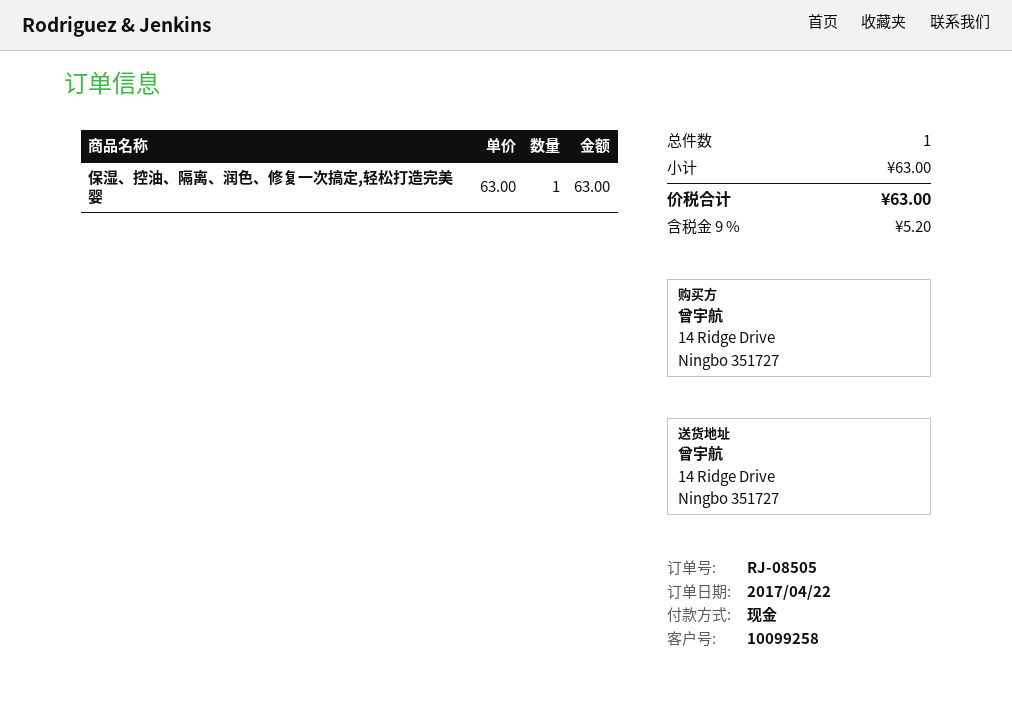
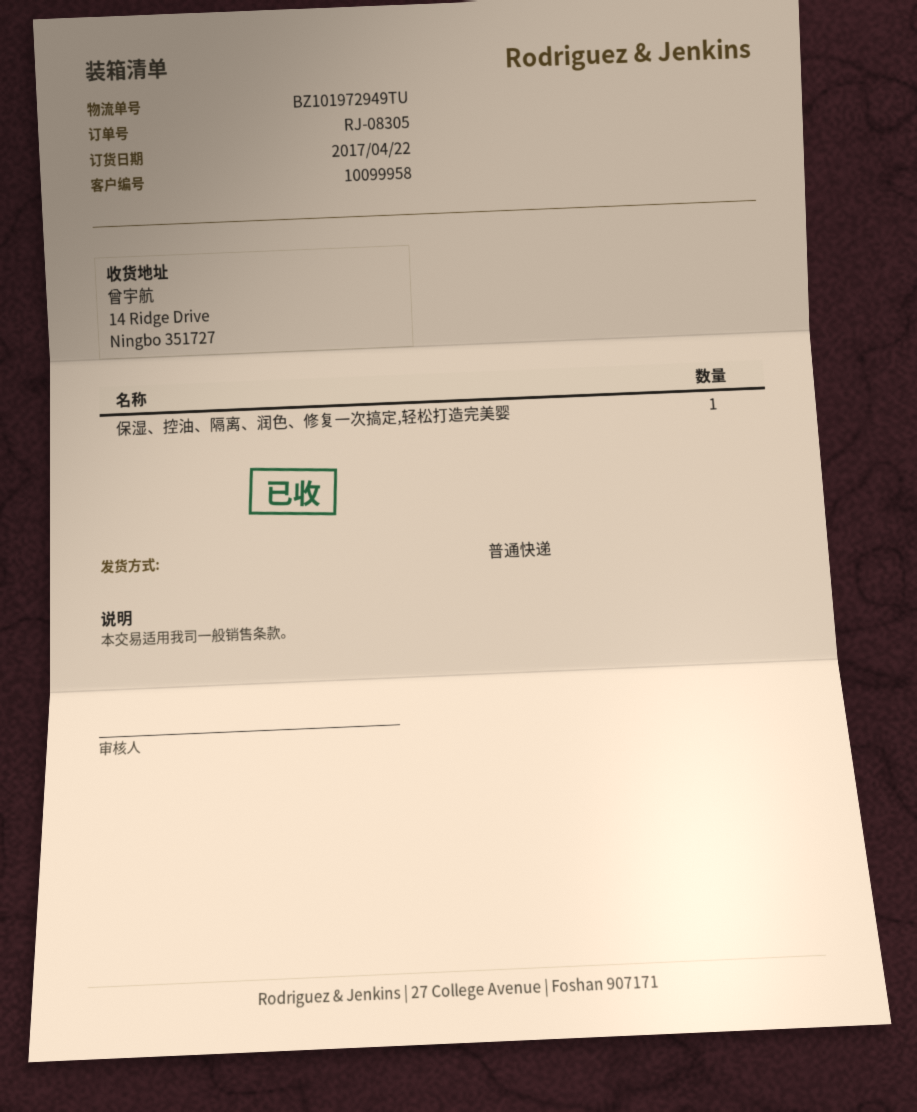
order number: RJ-08505 -> RJ-08305
customer number: 10099258 -> 10099958

